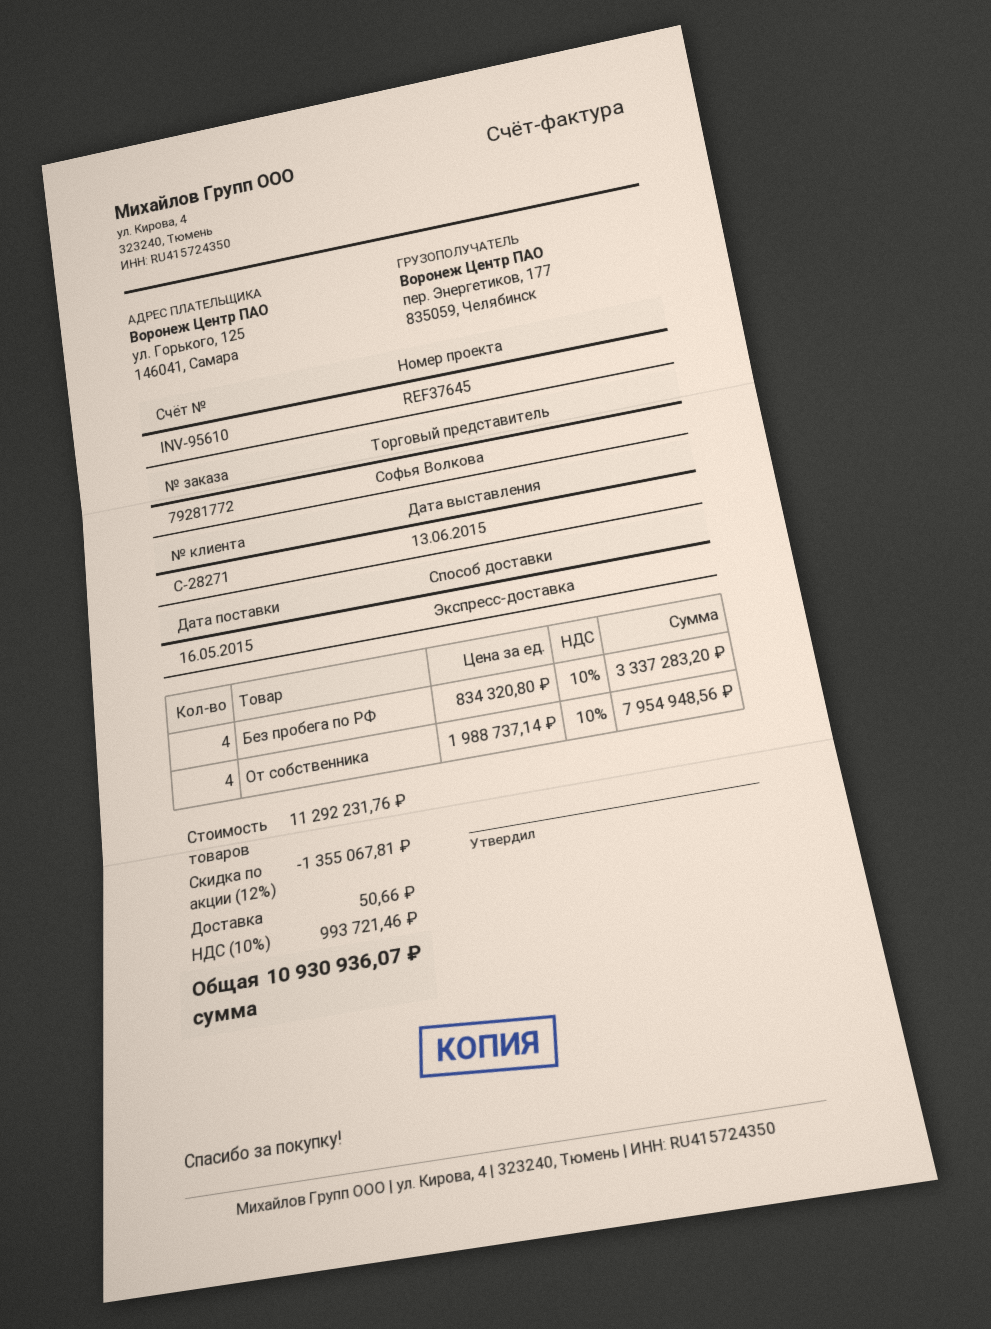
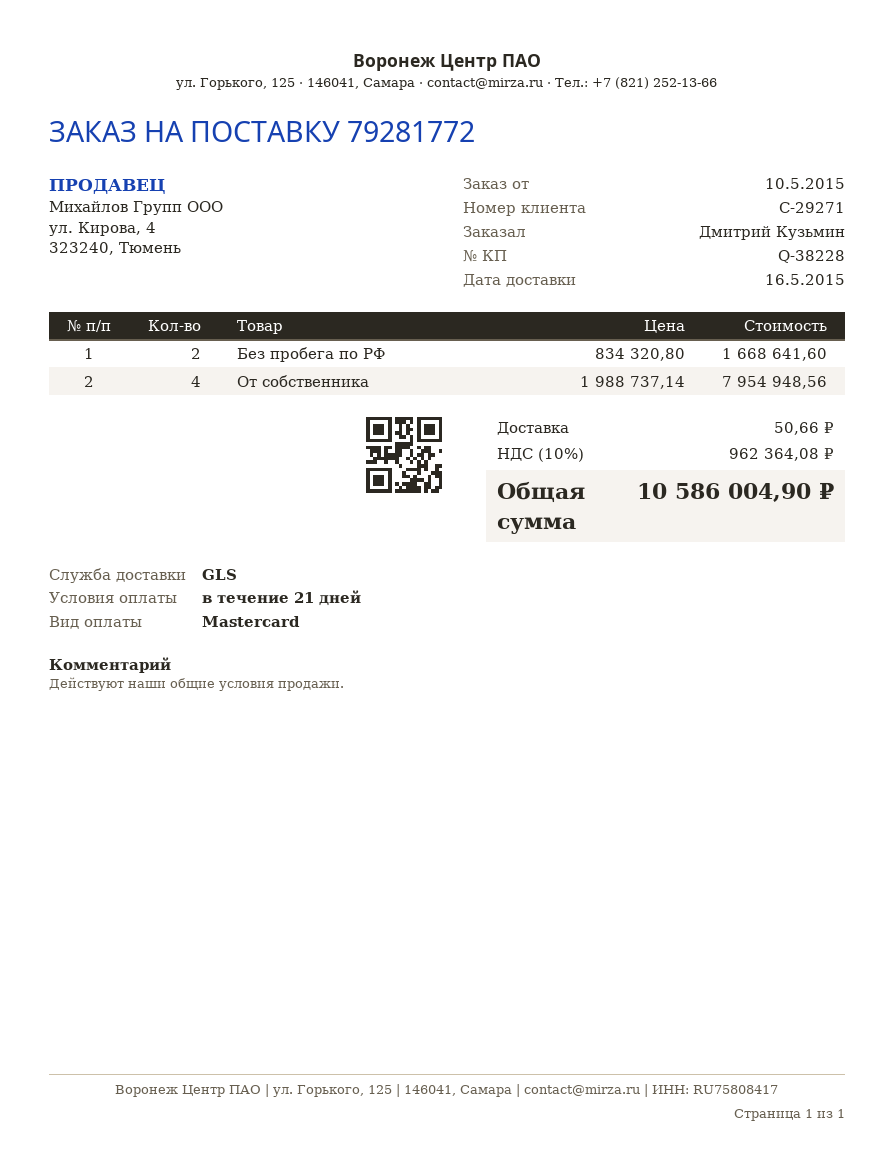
customer number: C-28271 -> C-29271
shipping method: express -> GLS
Без пробега по РФ: 4 x 834320.80 = 3337283.20 -> 2 x 834320.80 = 1668641.60
discount: 12% = 1355067.81 -> none
tax: 10% = 993721.46 -> 10% = 962364.08
total: 10930936.07 -> 10586004.90

